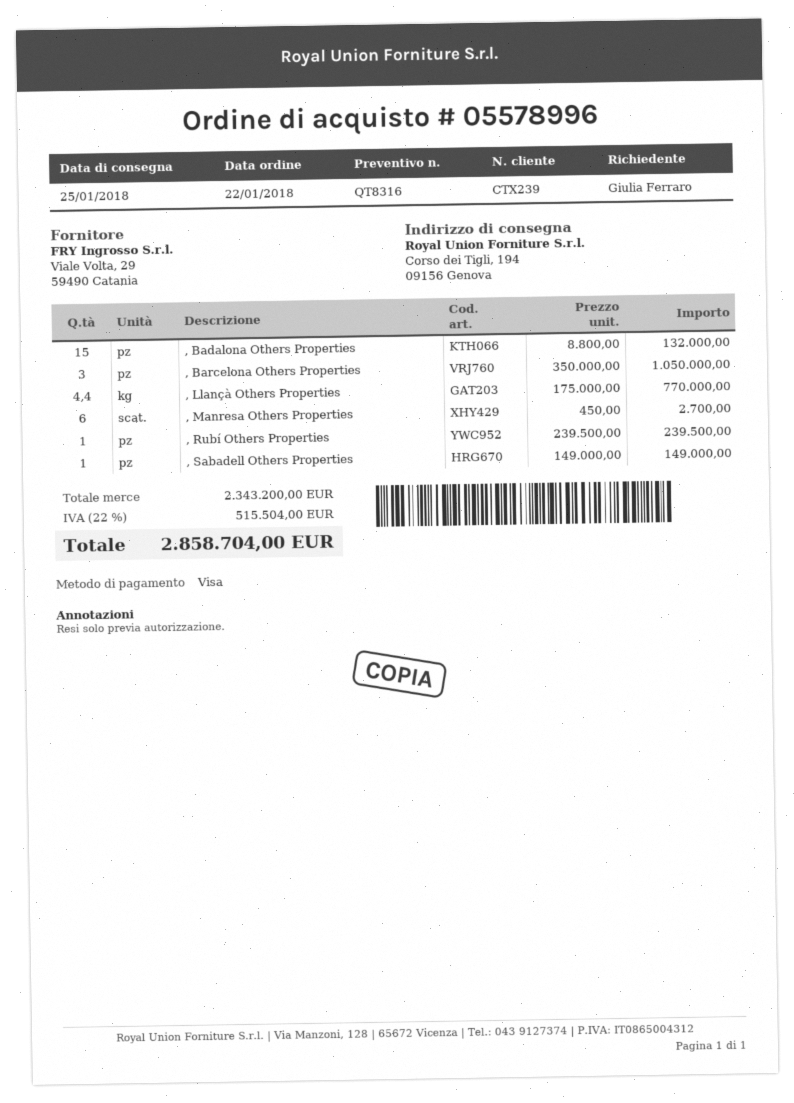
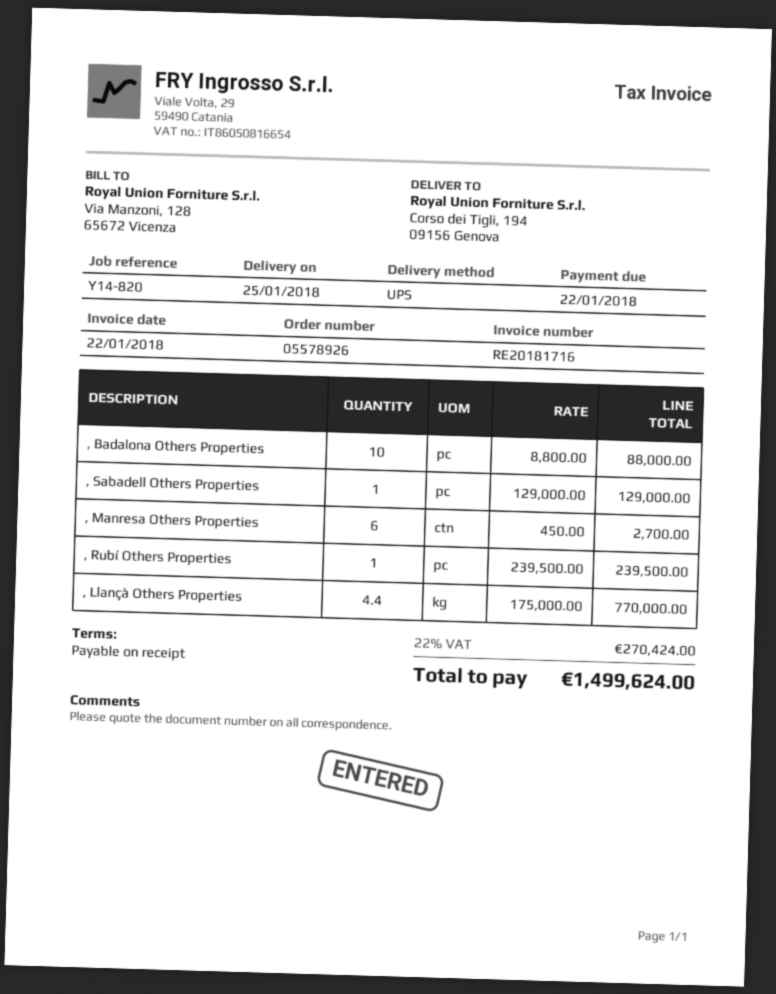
order number: 05578996 -> 05578926
, Badalona Others Properties: 15 x 8800.00 = 132000.00 -> 10 x 8800.00 = 88000.00
, Barcelona Others Properties: 3 x 350000.00 = 1050000.00 -> none
, Sabadell Others Properties: 1 x 149000.00 = 149000.00 -> 1 x 129000.00 = 129000.00
tax: 22% = 515504.00 -> 22% = 270424.00
total: 2858704.00 -> 1499624.00

